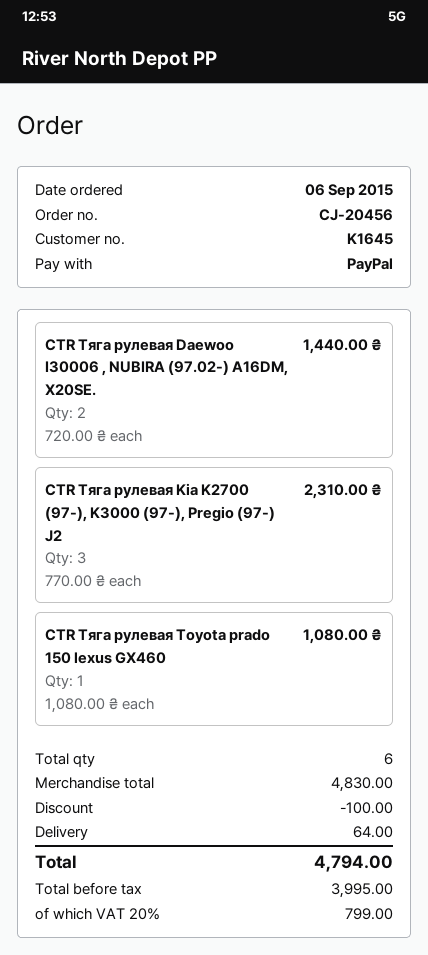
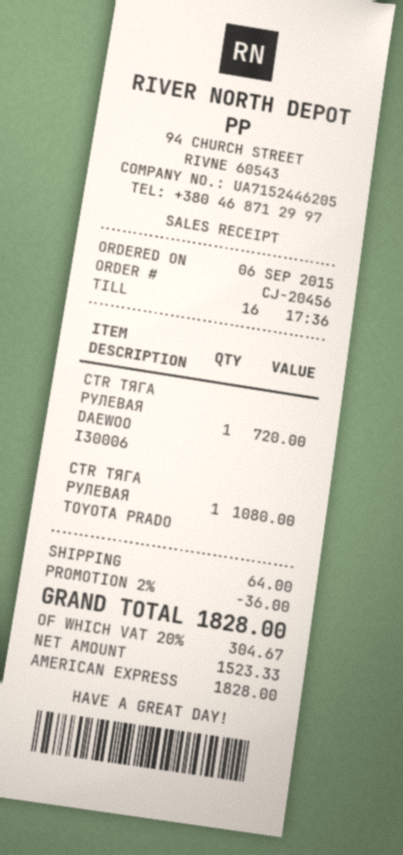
payment method: PayPal -> American Express
CTR Тяга рулевая Daewoo I30006 , NUBIRA (97.02-) A16DM, X20SE.: 2 for 1440.00 -> 1 for 720.00
CTR Тяга рулевая Kia K2700 (97-), K3000 (97-), Pregio (97-) J2: 3 for 2310.00 -> none
discount: 100.00 -> 36.00
net: 3995.00 -> 1523.33
tax: 20% = 799.00 -> 20% = 304.67
total: 4794.00 -> 1828.00

